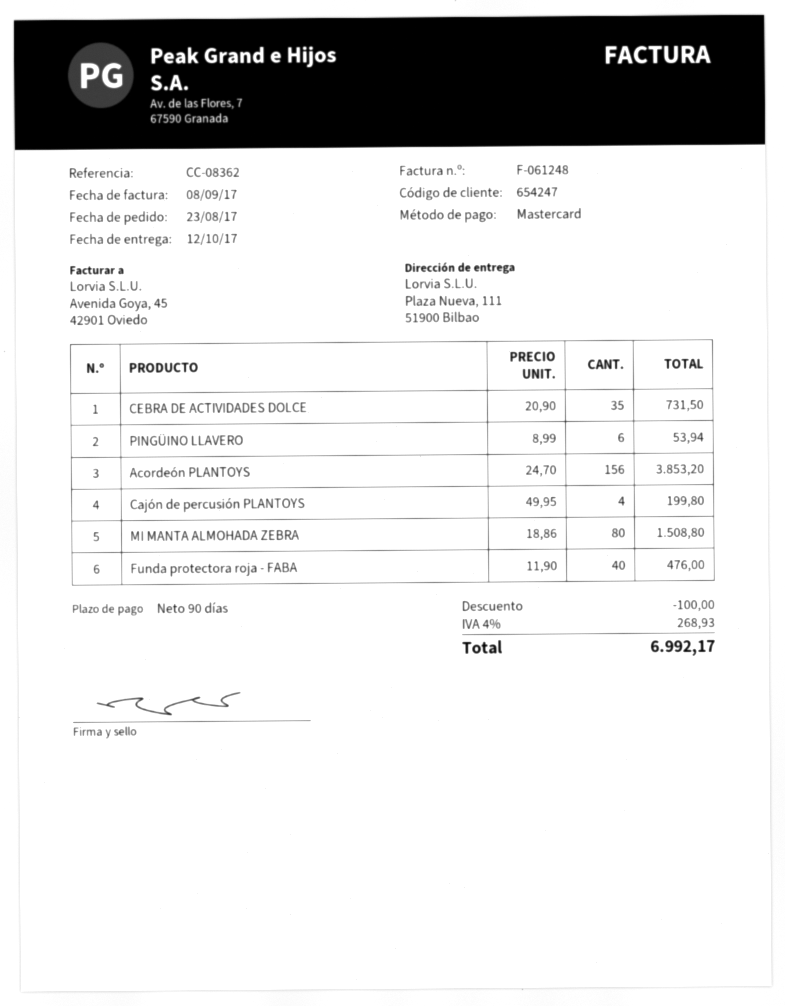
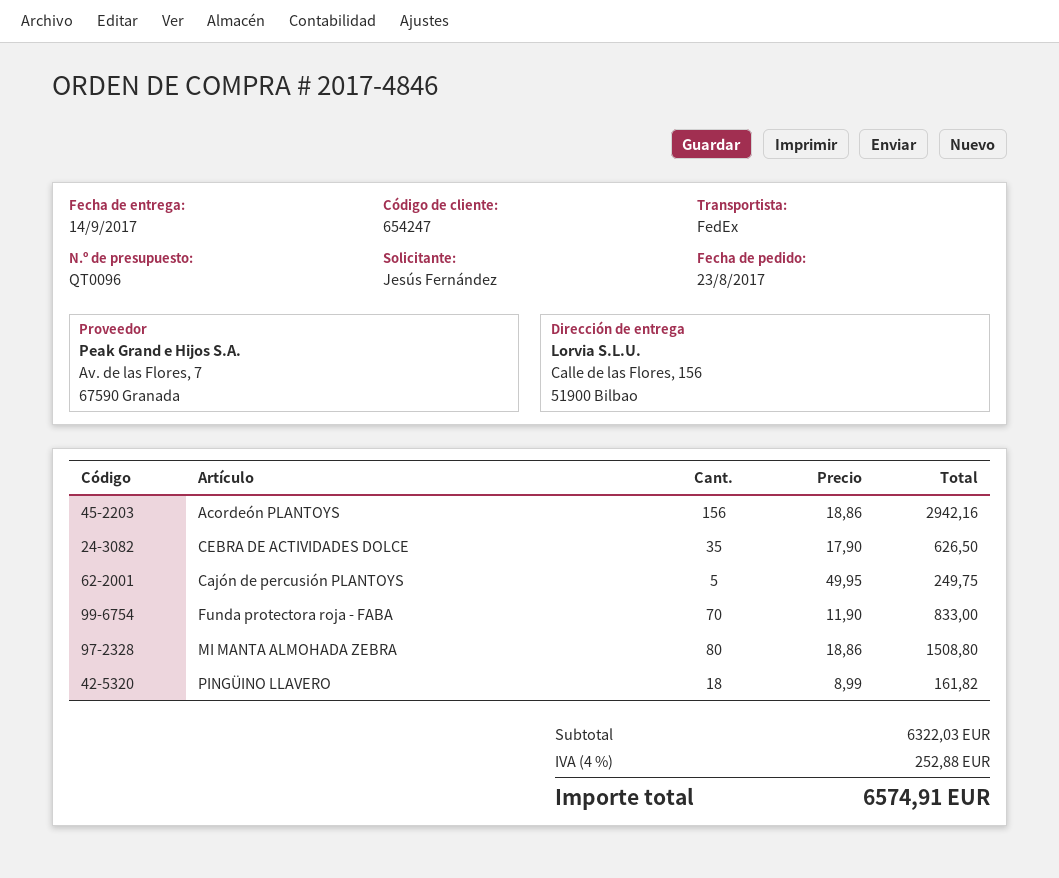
delivery date: 2017-10-12 -> 2017-09-14
ship to: Plaza Nueva, 111, 51900 Bilbao -> Calle de las Flores, 156, 51900 Bilbao
CEBRA DE ACTIVIDADES DOLCE: 35 x 20.90 = 731.50 -> 35 x 17.90 = 626.50
PINGÜINO LLAVERO: 6 x 8.99 = 53.94 -> 18 x 8.99 = 161.82
Acordeón PLANTOYS: 156 x 24.70 = 3853.20 -> 156 x 18.86 = 2942.16
Cajón de percusión PLANTOYS: 4 x 49.95 = 199.80 -> 5 x 49.95 = 249.75
Funda protectora roja - FABA: 40 x 11.90 = 476.00 -> 70 x 11.90 = 833.00
discount: 100.00 -> none
tax: 4% = 268.93 -> 4% = 252.88
total: 6992.17 -> 6574.91

